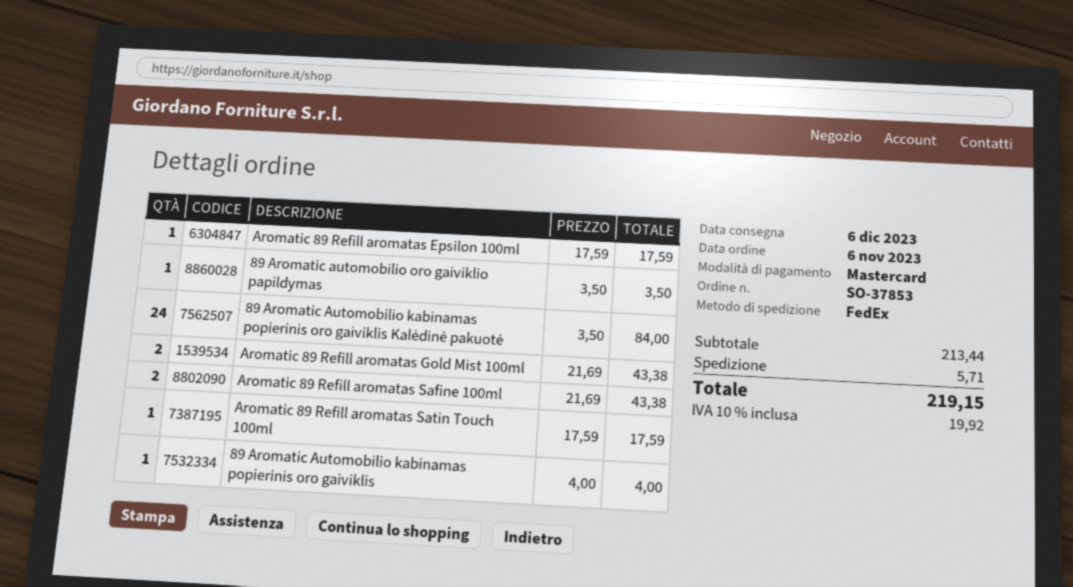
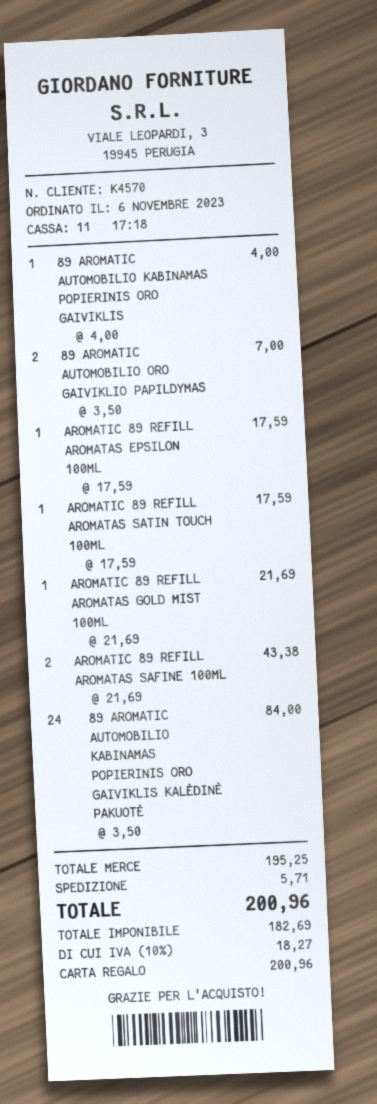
payment method: Mastercard -> gift card
89 Aromatic automobilio oro gaiviklio papildymas: 1 x 3.50 = 3.50 -> 2 x 3.50 = 7.00
Aromatic 89 Refill aromatas Gold Mist 100ml: 2 x 21.69 = 43.38 -> 1 x 21.69 = 21.69
subtotal: 213.44 -> 195.25
tax: 10% = 19.92 -> 10% = 18.27
total: 219.15 -> 200.96

